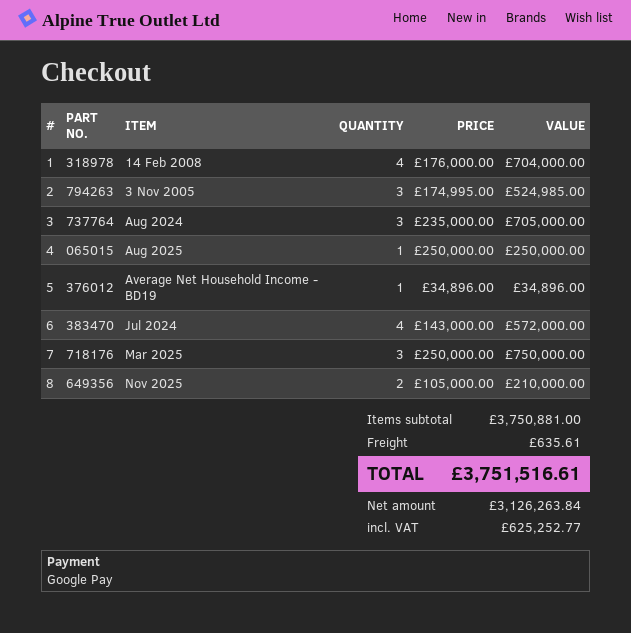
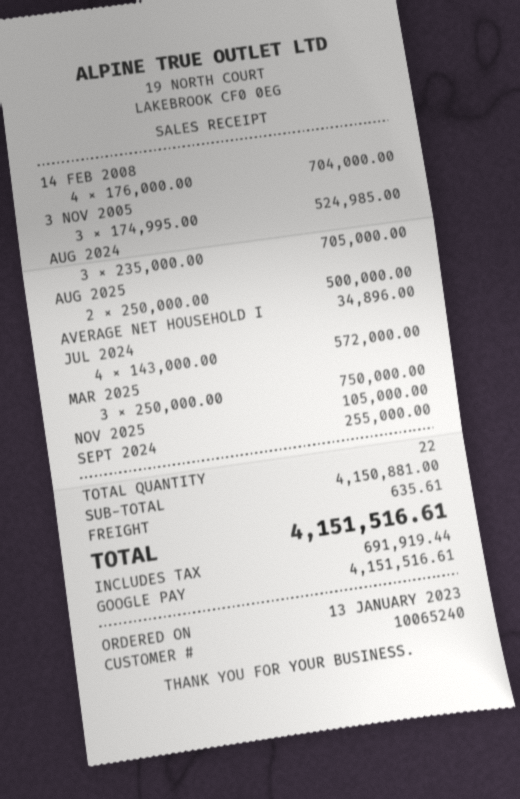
Aug 2025: 1 x 250000.00 = 250000.00 -> 2 x 250000.00 = 500000.00
Nov 2025: 2 x 105000.00 = 210000.00 -> 1 x 105000.00 = 105000.00
SEPT 2024: none -> 1 x 255000.00 = 255000.00
subtotal: 3750881.00 -> 4150881.00
tax: 625252.77 -> 691919.44
total: 3751516.61 -> 4151516.61

